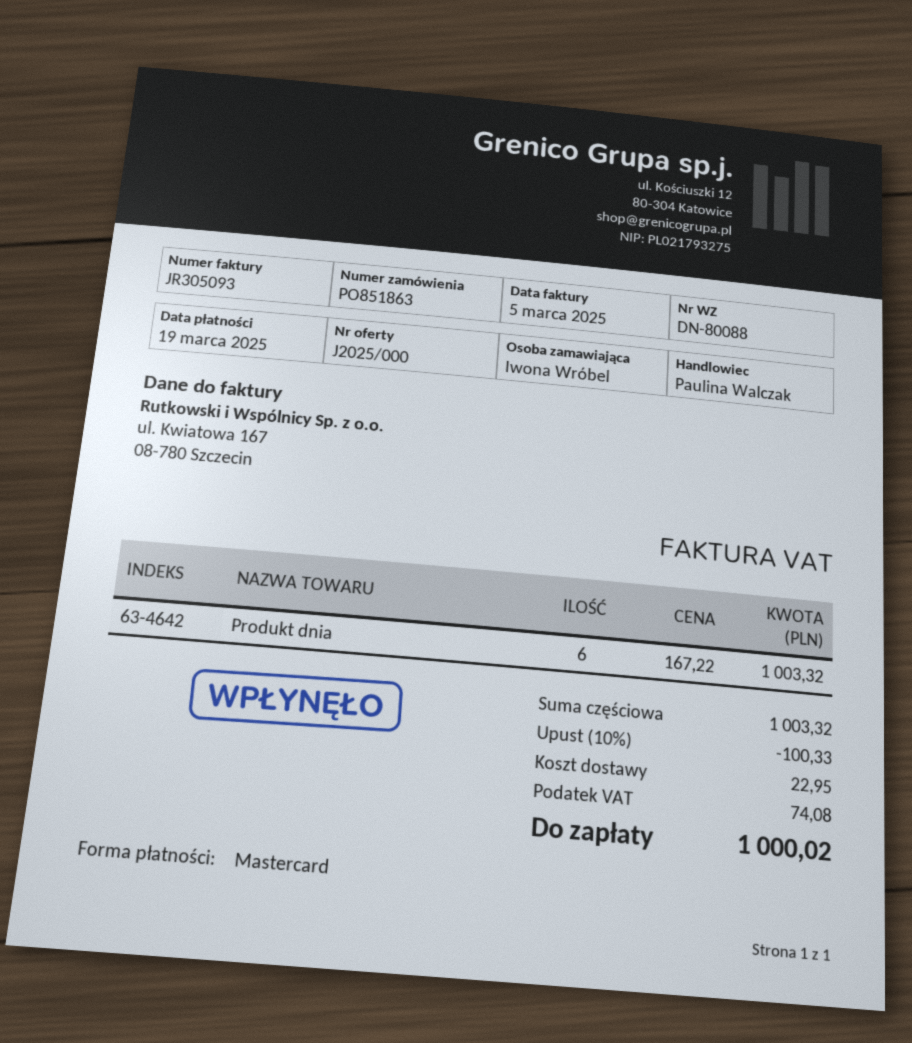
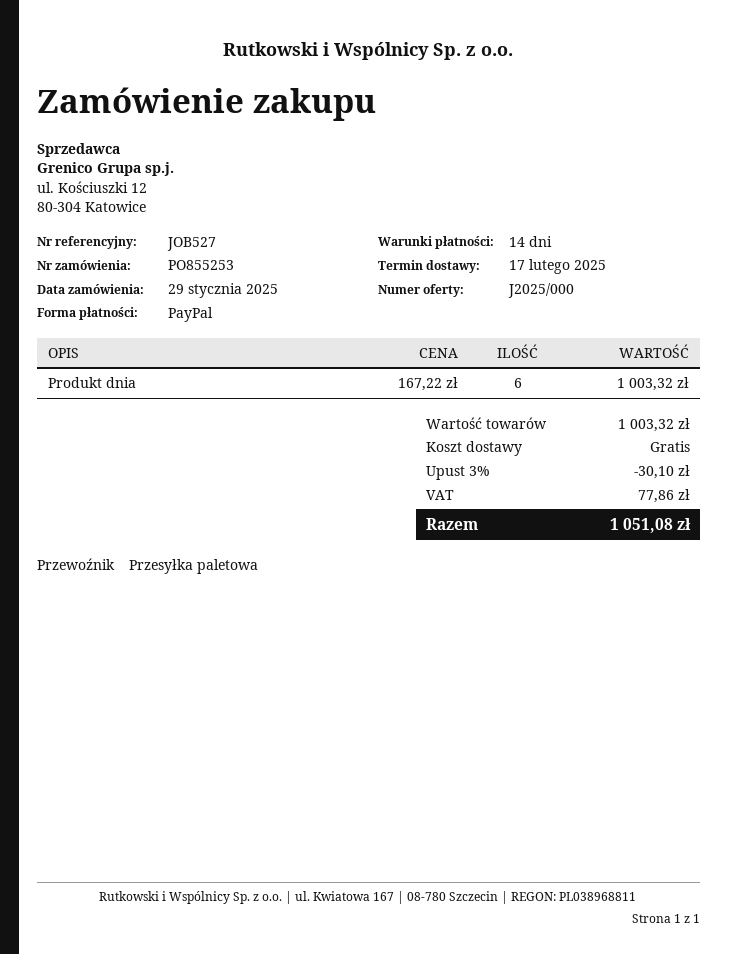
order number: PO851863 -> PO855253
payment method: Mastercard -> PayPal
discount: 10% = 100.33 -> 3% = 30.10
shipping: 22.95 -> 0.00
tax: 74.08 -> 77.86
total: 1000.02 -> 1051.08

